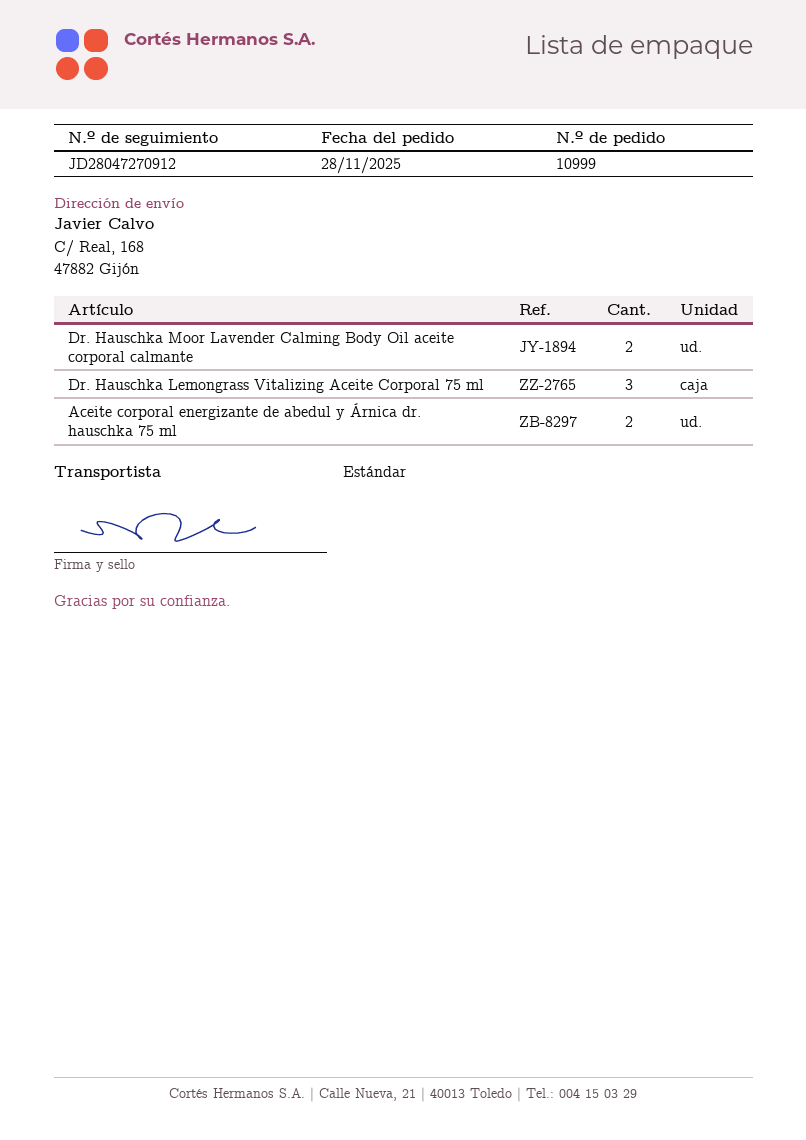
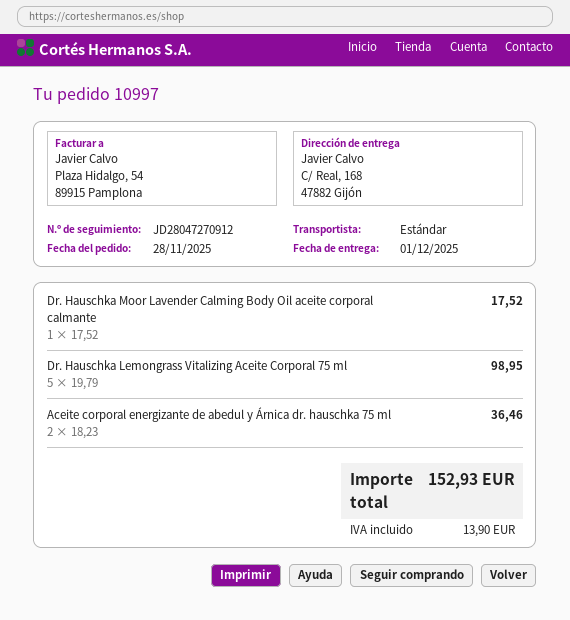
order number: 10999 -> 10997
Dr. Hauschka Moor Lavender Calming Body Oil aceite corporal calmante: 2 -> 1
Dr. Hauschka Lemongrass Vitalizing Aceite Corporal 75 ml: 3 -> 5

